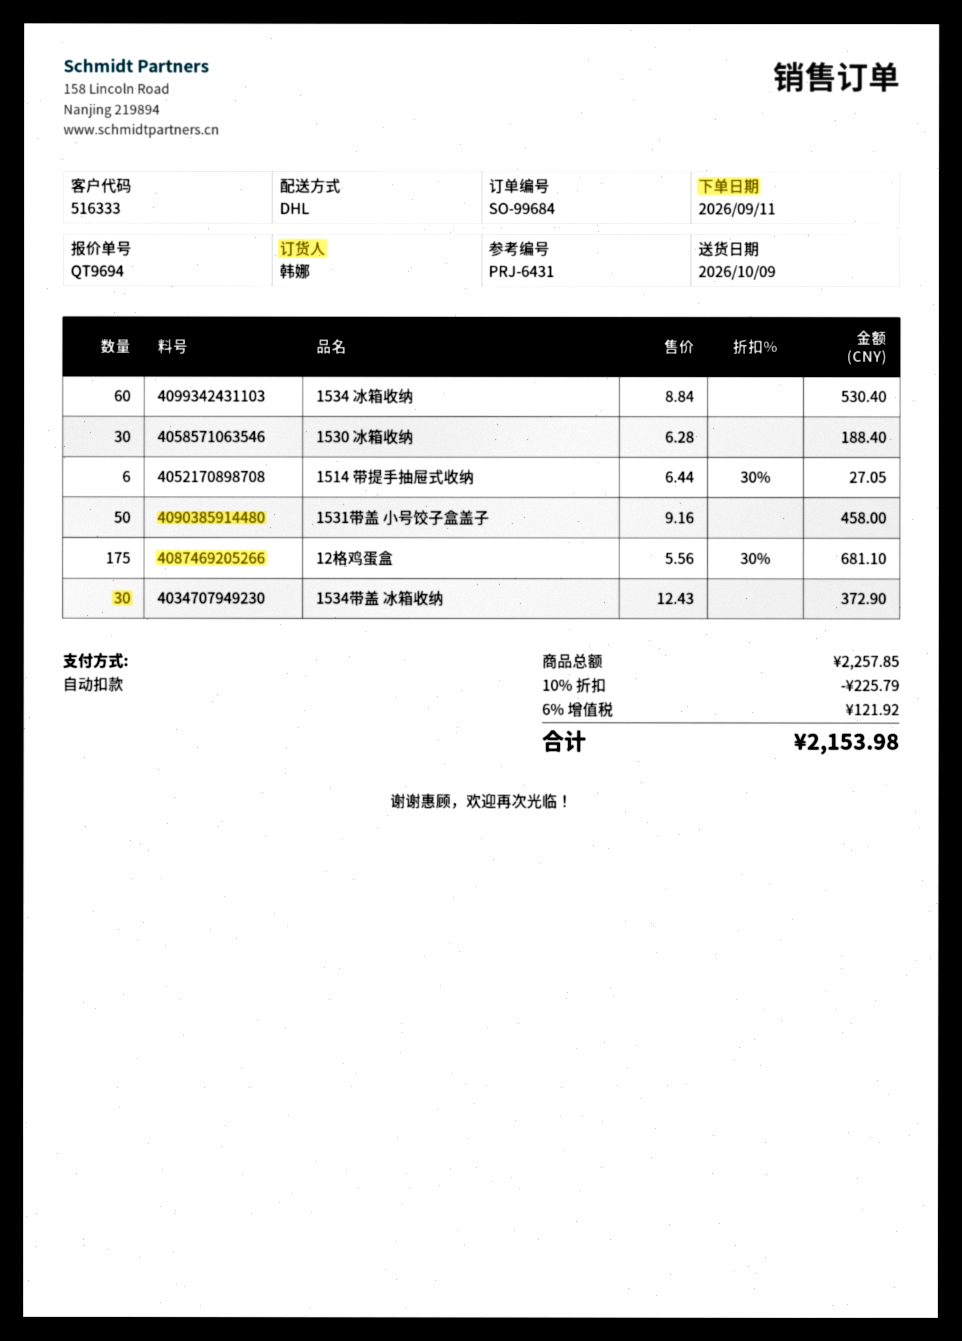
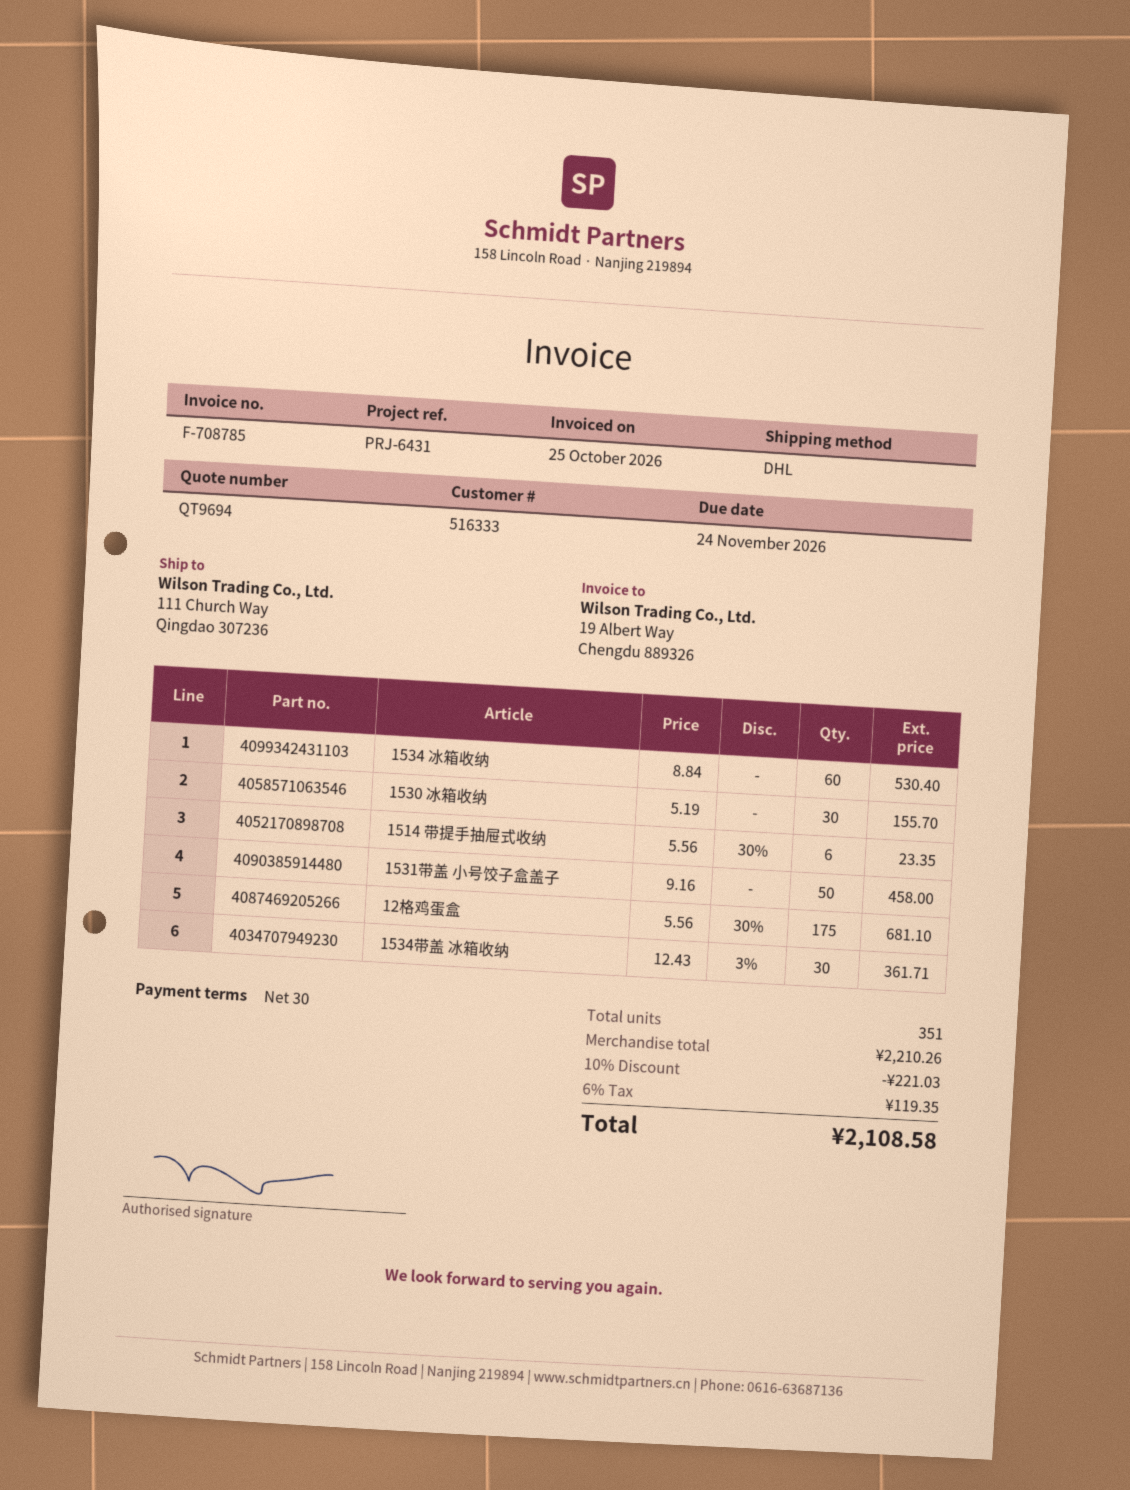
1530 冰箱收纳: 30 x 6.28 = 188.40 -> 30 x 5.19 = 155.70
1514 带提手抽屉式收纳: 6 x 6.44 - 30% = 27.05 -> 6 x 5.56 - 30% = 23.35
1534带盖 冰箱收纳: 30 x 12.43 = 372.90 -> 30 x 12.43 - 3% = 361.71
subtotal: 2257.85 -> 2210.26
discount: 10% = 225.79 -> 10% = 221.03
tax: 6% = 121.92 -> 6% = 119.35
total: 2153.98 -> 2108.58

